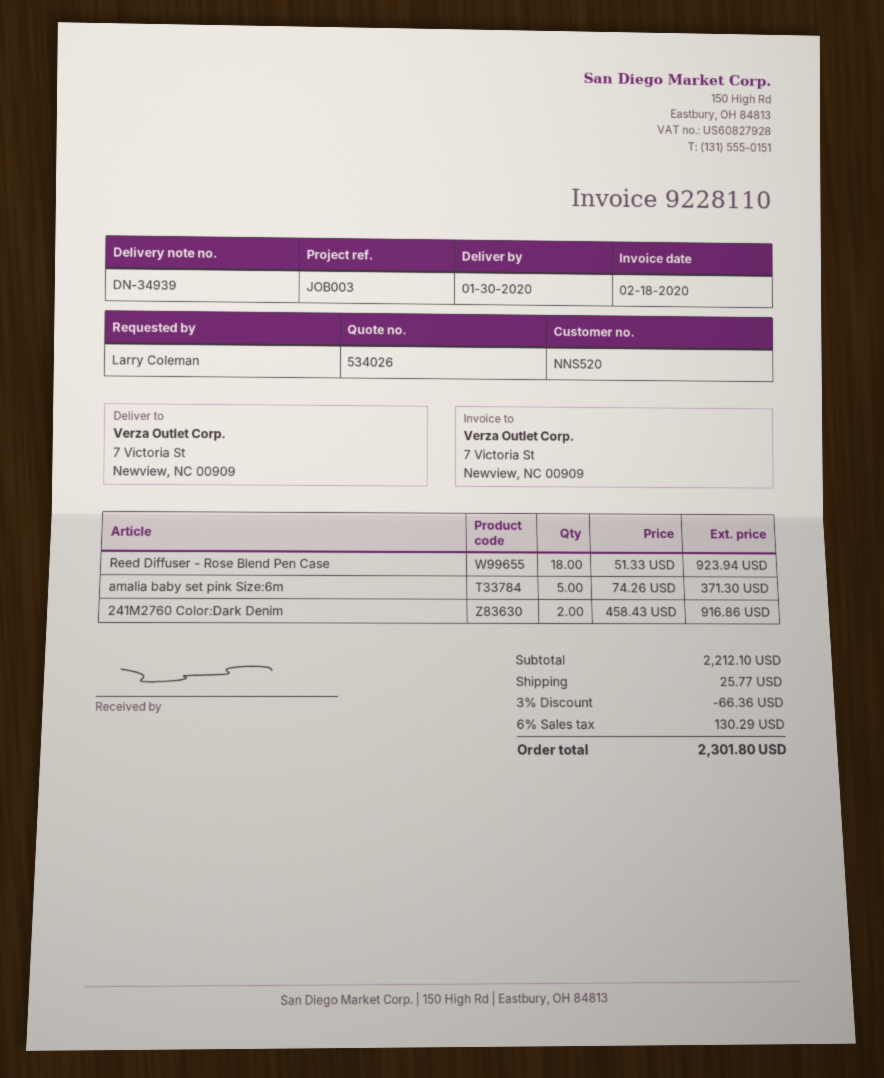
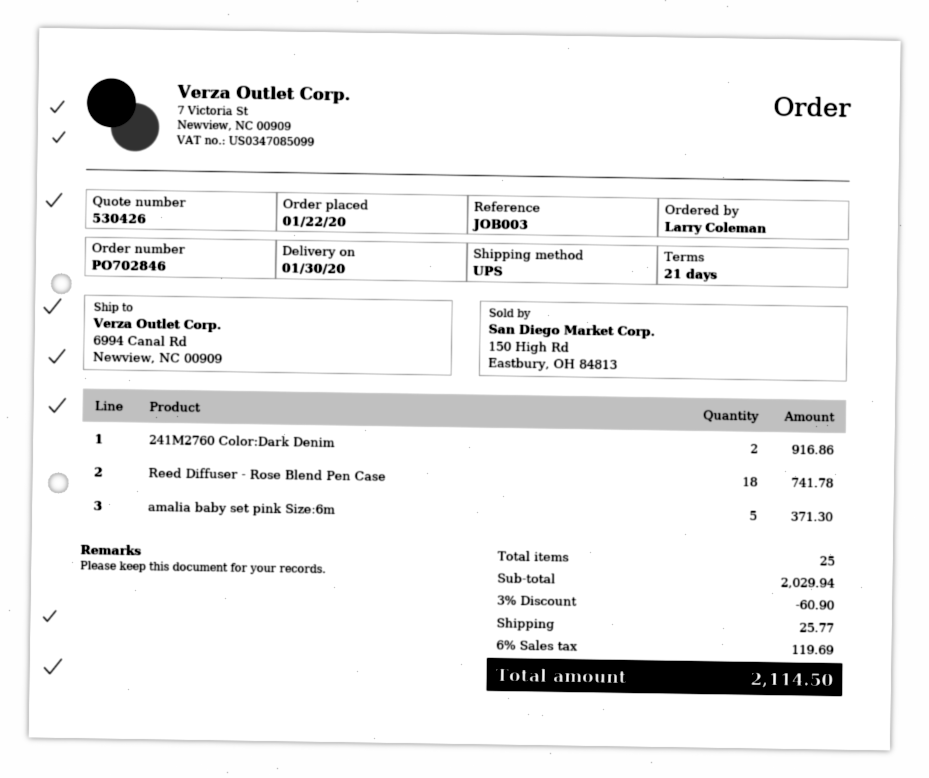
quote number: 534026 -> 530426
ship to: 7 Victoria St, Newview, NC 00909 -> 6994 Canal Rd, Newview, NC 00909
Reed Diffuser - Rose Blend Pen Case: 18 for 923.94 -> 18 for 741.78
subtotal: 2212.10 -> 2029.94
discount: 3% = 66.36 -> 3% = 60.90
tax: 6% = 130.29 -> 6% = 119.69
total: 2301.80 -> 2114.50

